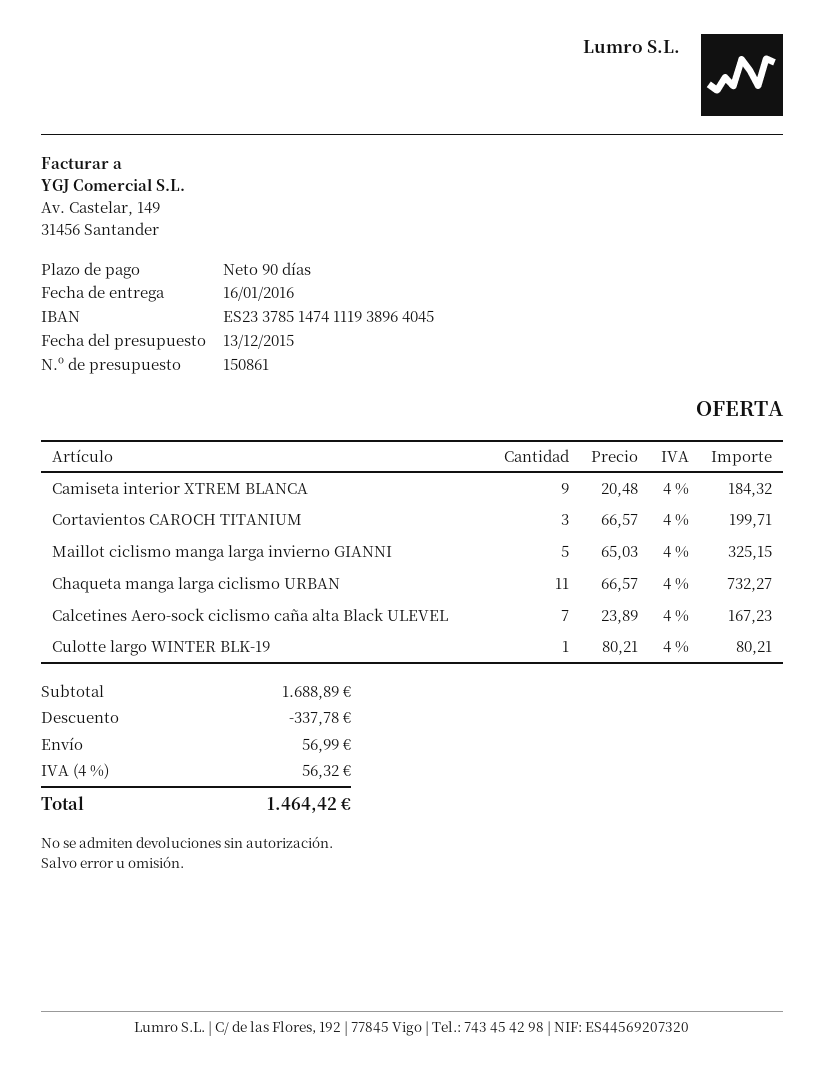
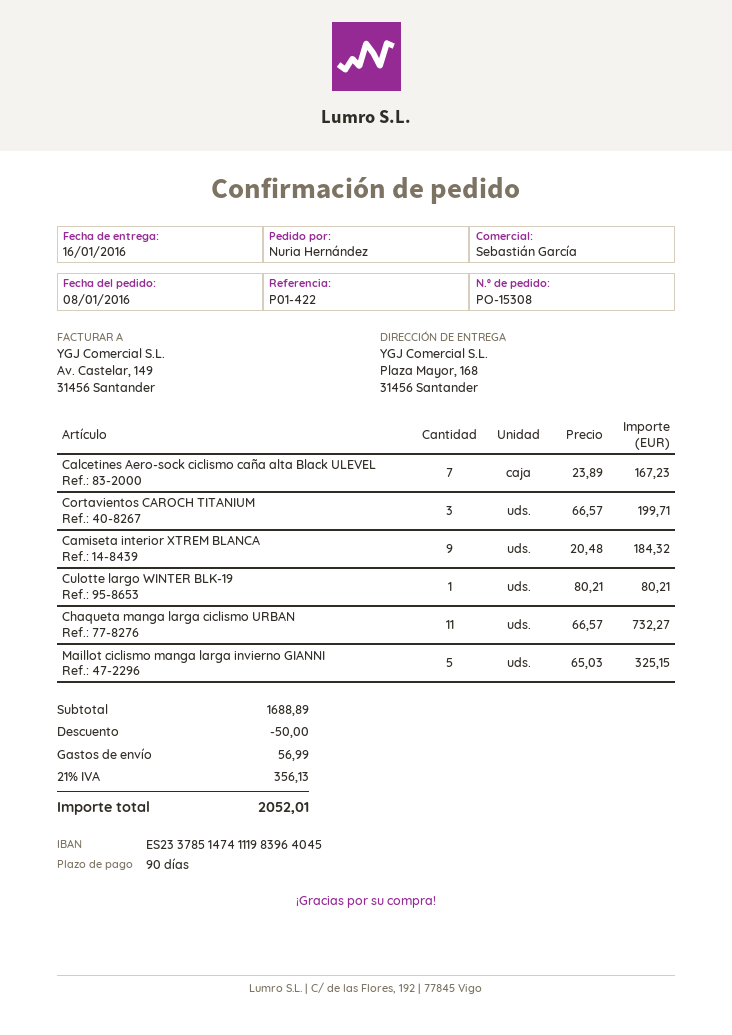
bank account: ES2337851474111938964045 -> ES2337851474111983964045
discount: 337.78 -> 50.00
tax: 4% = 56.32 -> 21% = 356.13
total: 1464.42 -> 2052.01

